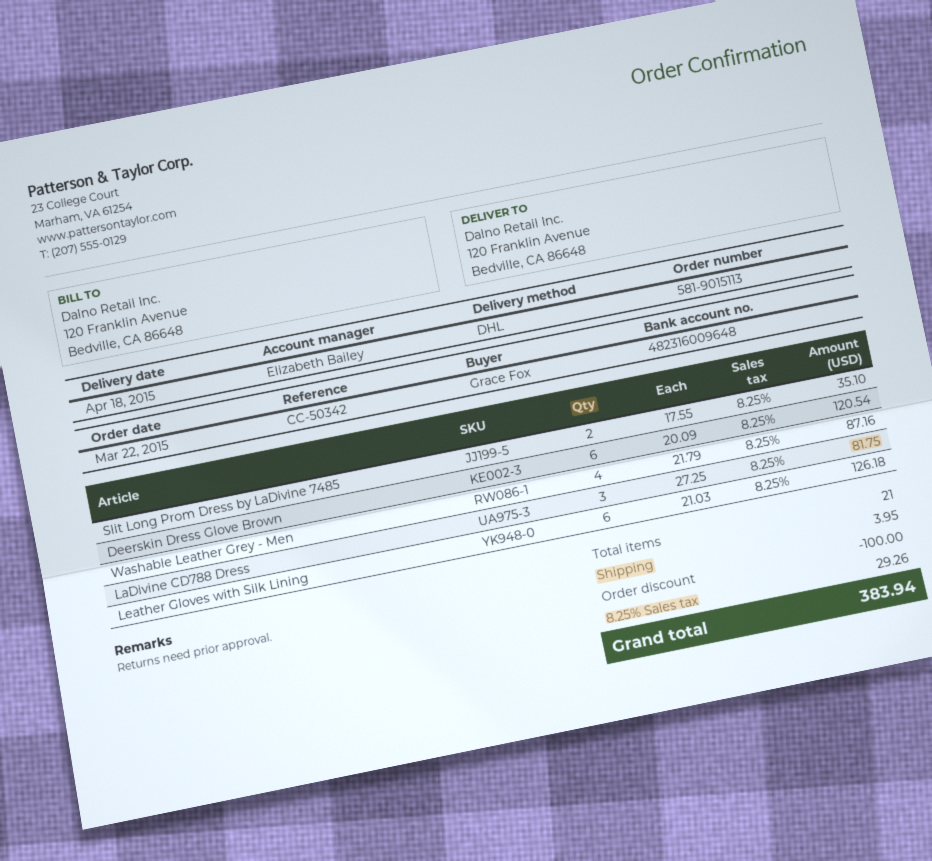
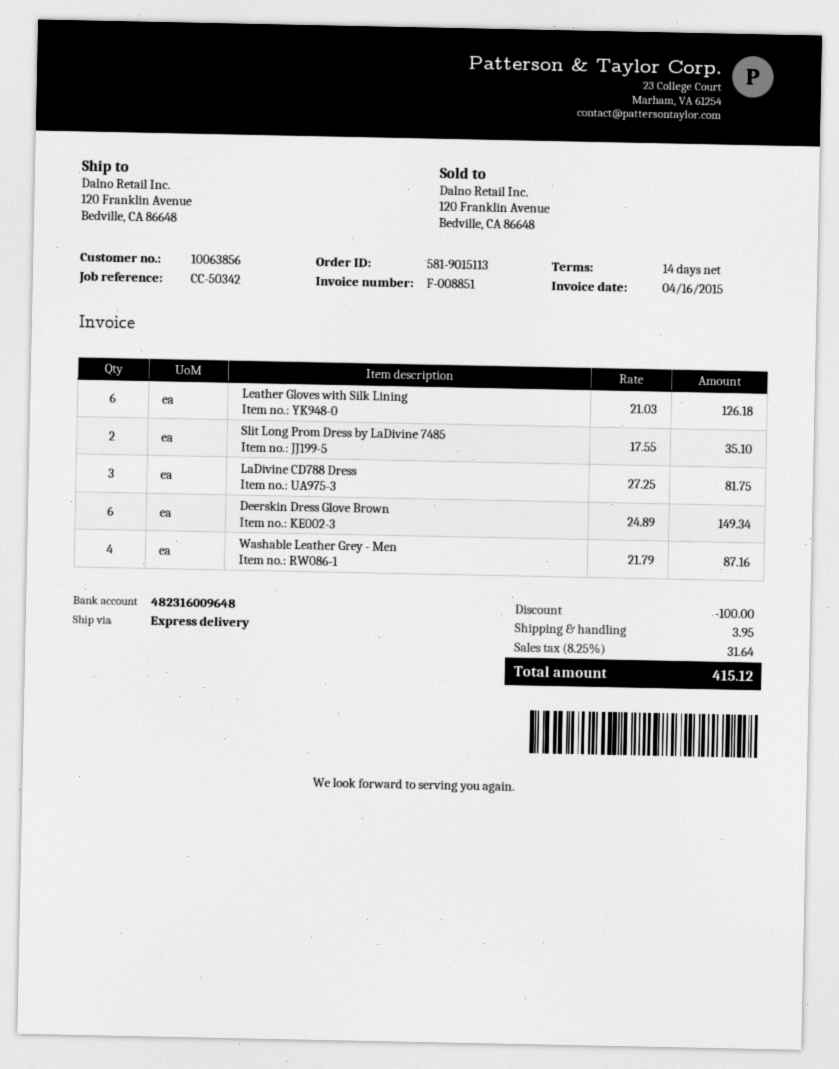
shipping method: DHL -> express
Deerskin Dress Glove Brown: 6 x 20.09 = 120.54 -> 6 x 24.89 = 149.34
tax: 8.25% = 29.26 -> 8.25% = 31.64
total: 383.94 -> 415.12

